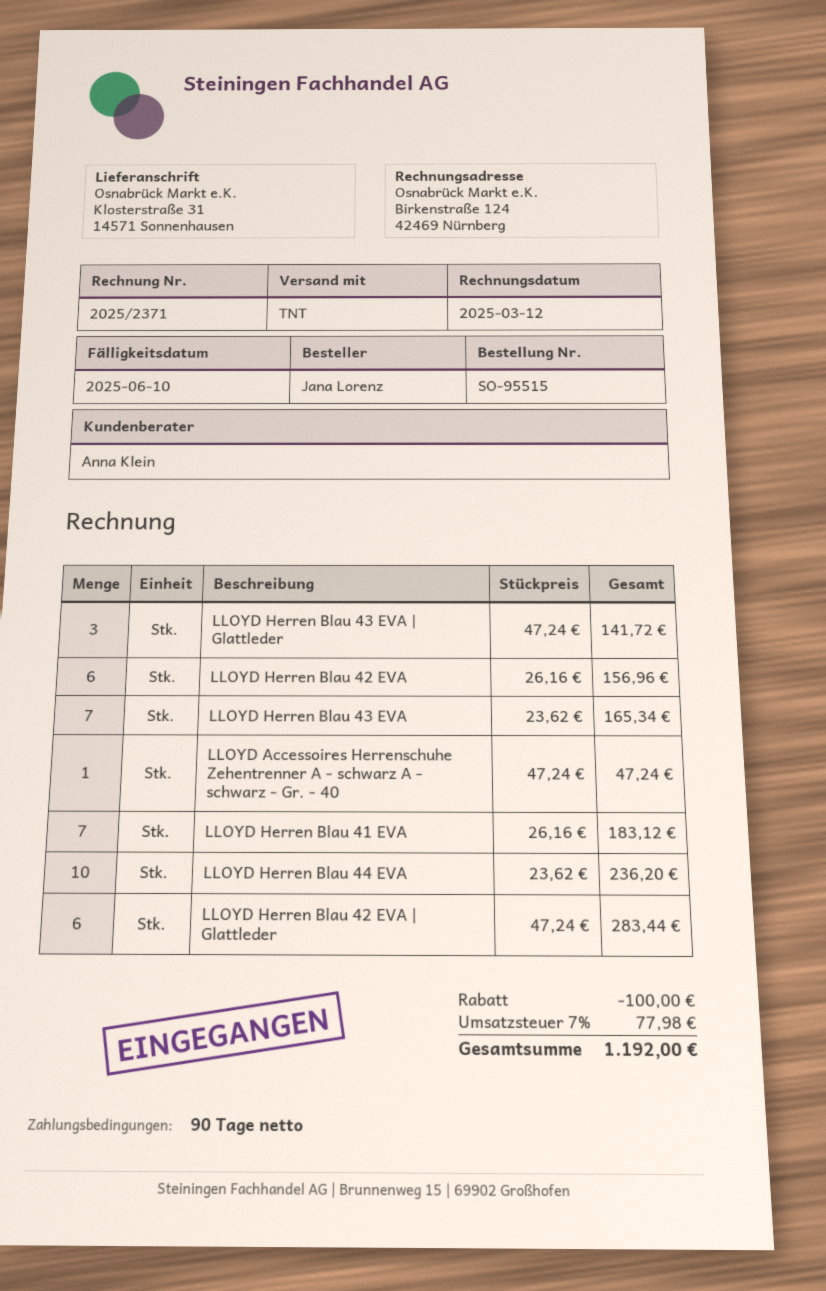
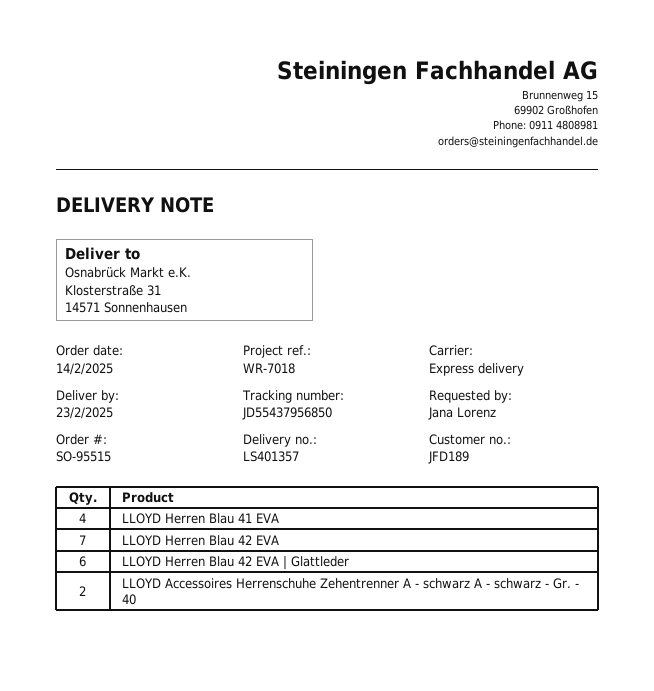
shipping method: TNT -> express
LLOYD Herren Blau 43 EVA | Glattleder: 3 -> none
LLOYD Herren Blau 42 EVA: 6 -> 7
LLOYD Herren Blau 43 EVA: 7 -> none
LLOYD Accessoires Herrenschuhe Zehentrenner A - schwarz A - schwarz - Gr. - 40: 1 -> 2
LLOYD Herren Blau 41 EVA: 7 -> 4
LLOYD Herren Blau 44 EVA: 10 -> none

